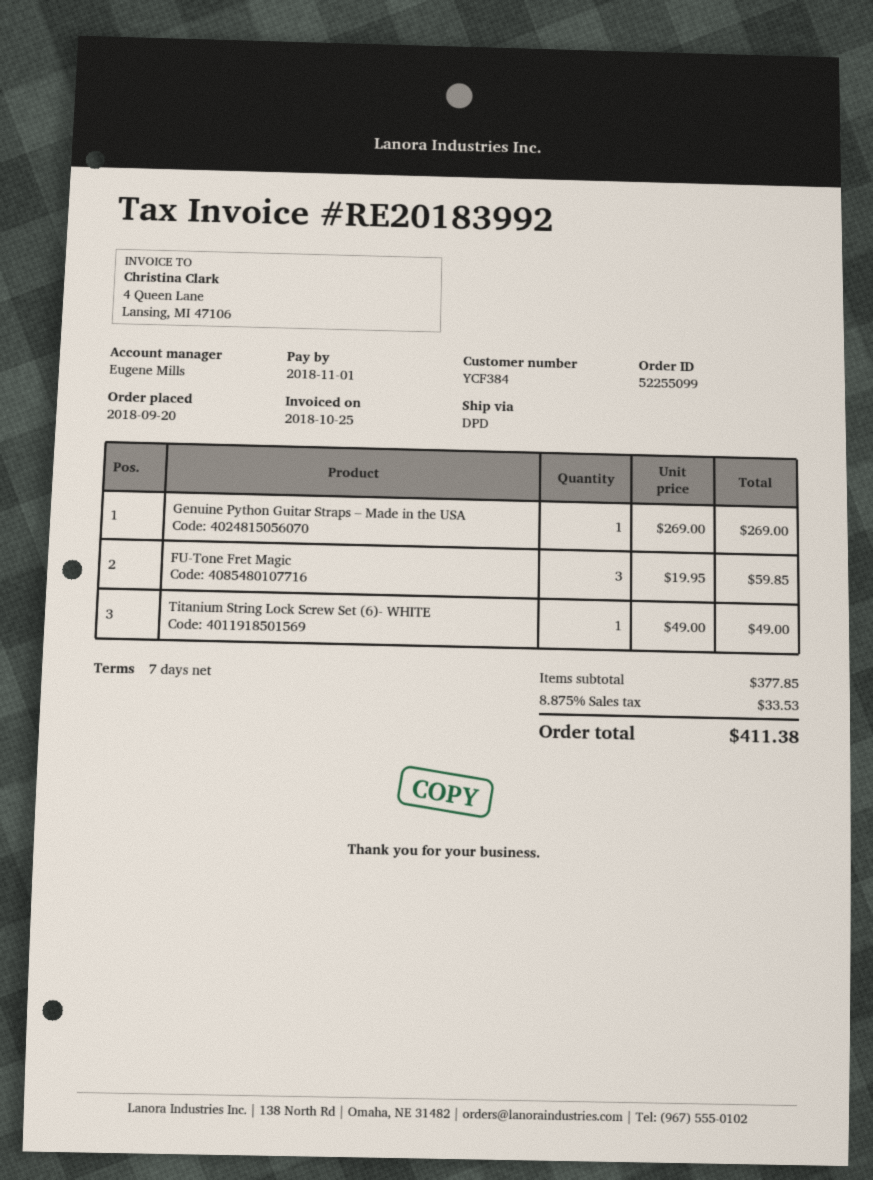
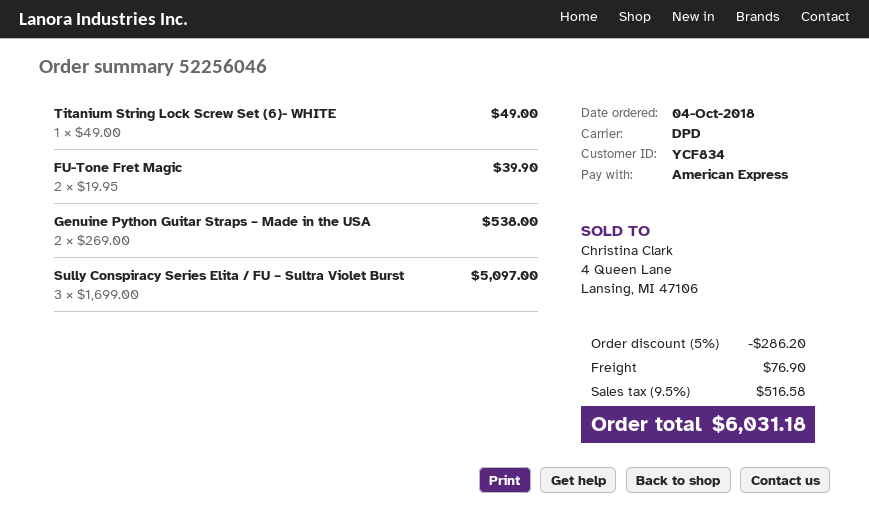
order number: 52255099 -> 52256046
order date: 2018-09-20 -> 2018-10-04
customer number: YCF384 -> YCF834
Genuine Python Guitar Straps – Made in the USA: 1 x 269.00 = 269.00 -> 2 x 269.00 = 538.00
FU-Tone Fret Magic: 3 x 19.95 = 59.85 -> 2 x 19.95 = 39.90
Sully Conspiracy Series Elita / FU – Sultra Violet Burst: none -> 3 x 1699.00 = 5097.00
discount: none -> 5% = 286.20
shipping: none -> 76.90
tax: 8.875% = 33.53 -> 9.5% = 516.58
total: 411.38 -> 6031.18

